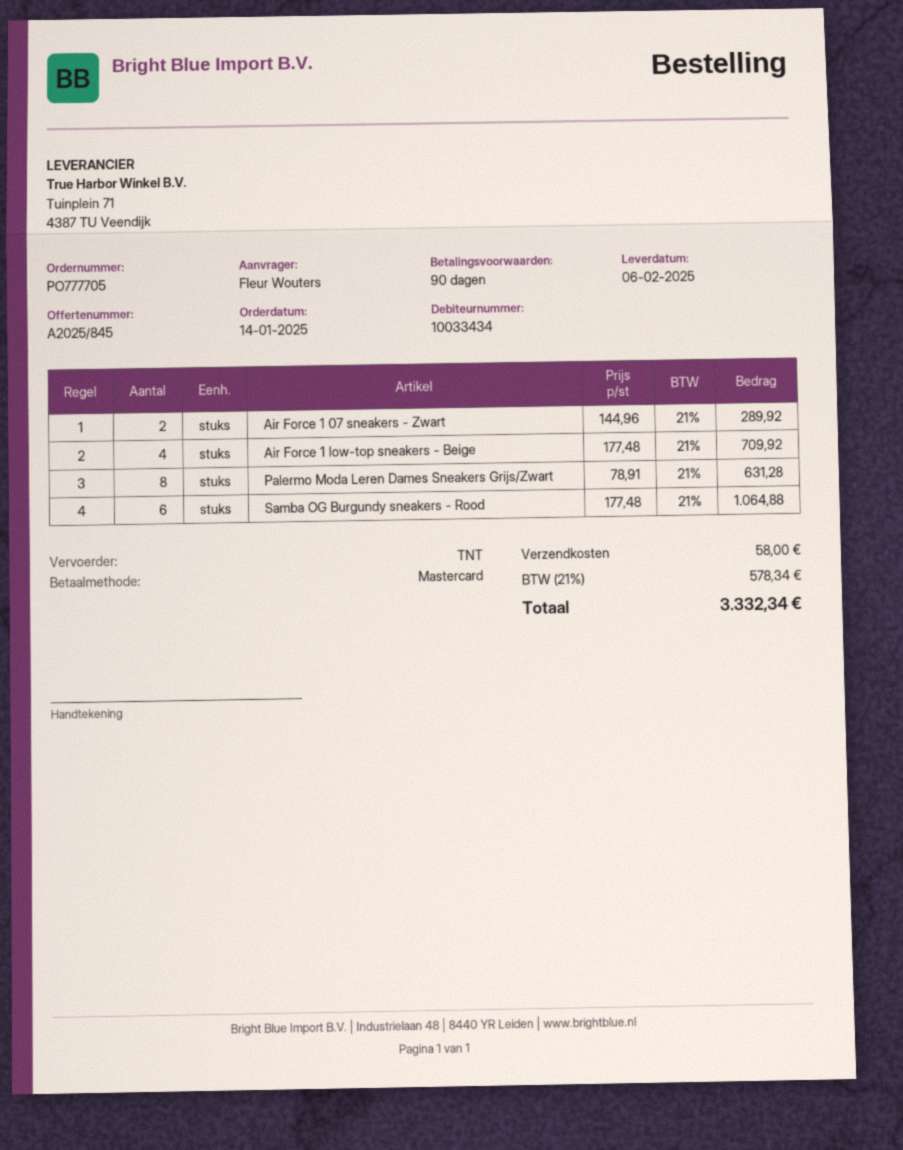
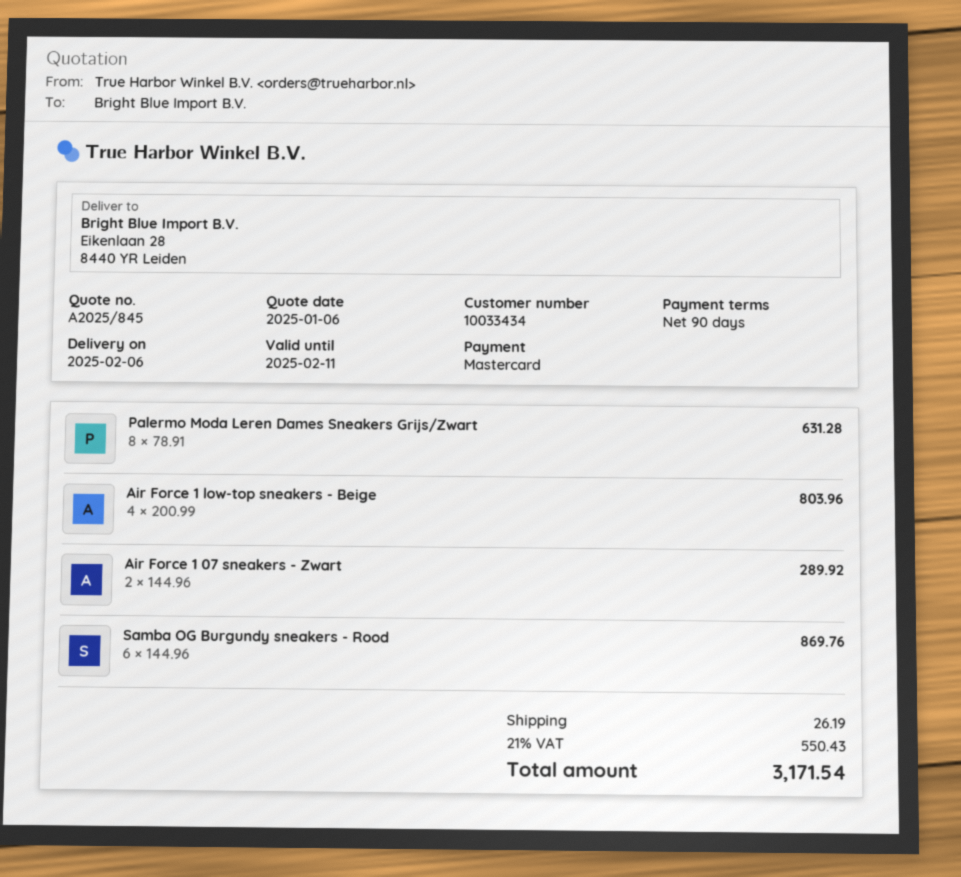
Air Force 1 low-top sneakers - Beige: 4 x 177.48 = 709.92 -> 4 x 200.99 = 803.96
Samba OG Burgundy sneakers - Rood: 6 x 177.48 = 1064.88 -> 6 x 144.96 = 869.76
shipping: 58.00 -> 26.19
tax: 21% = 578.34 -> 21% = 550.43
total: 3332.34 -> 3171.54

